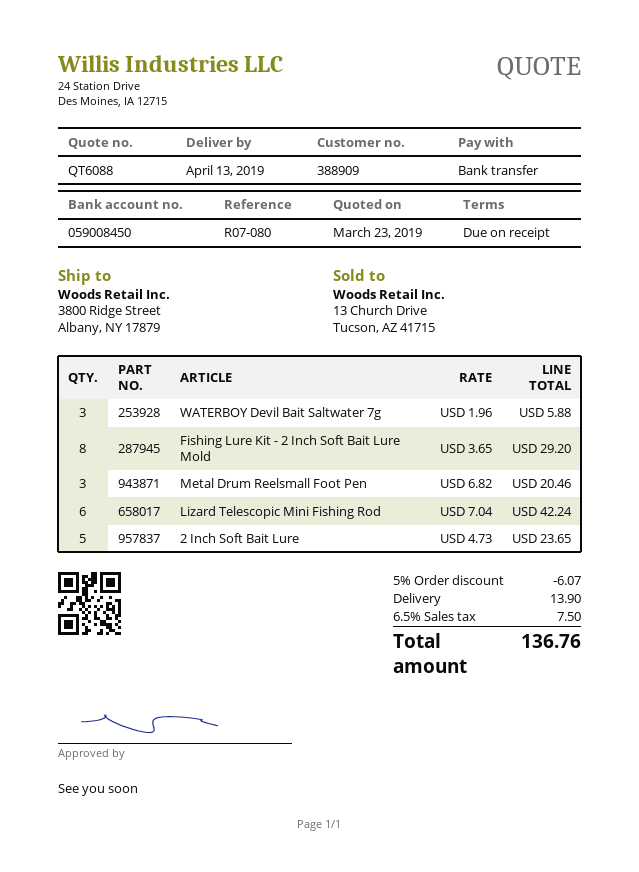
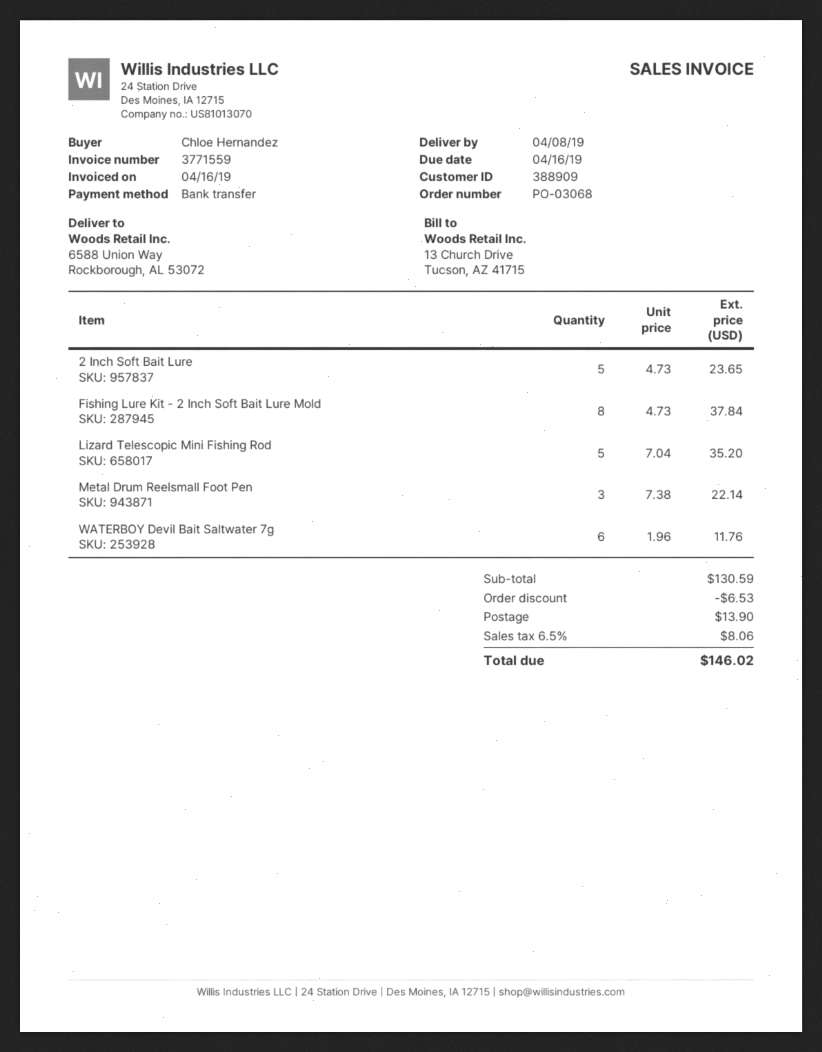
delivery date: 2019-04-13 -> 2019-04-08
ship to: 3800 Ridge Street, Albany, NY 17879 -> 6588 Union Way, Rockborough, AL 53072
WATERBOY Devil Bait Saltwater 7g: 3 x 1.96 = 5.88 -> 6 x 1.96 = 11.76
Fishing Lure Kit - 2 Inch Soft Bait Lure Mold: 8 x 3.65 = 29.20 -> 8 x 4.73 = 37.84
Metal Drum Reelsmall Foot Pen: 3 x 6.82 = 20.46 -> 3 x 7.38 = 22.14
Lizard Telescopic Mini Fishing Rod: 6 x 7.04 = 42.24 -> 5 x 7.04 = 35.20
discount: 6.07 -> 6.53
tax: 6.5% = 7.50 -> 6.5% = 8.06
total: 136.76 -> 146.02

